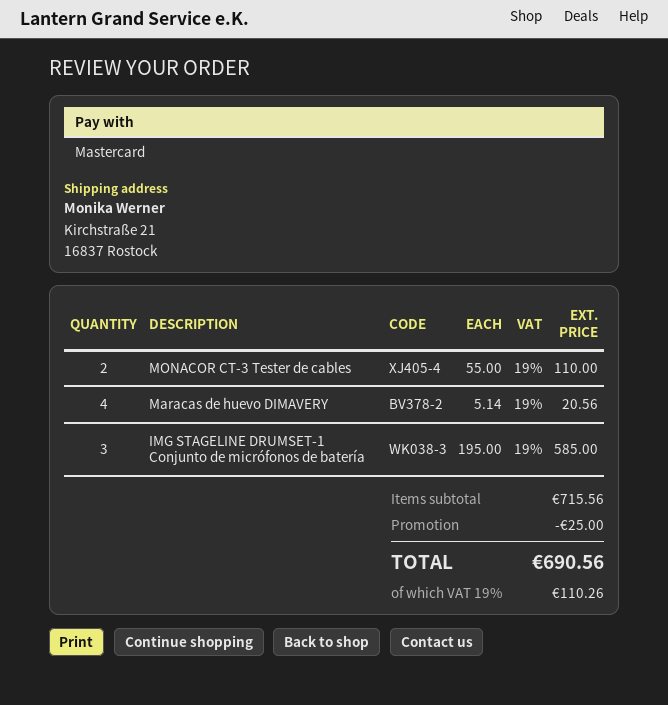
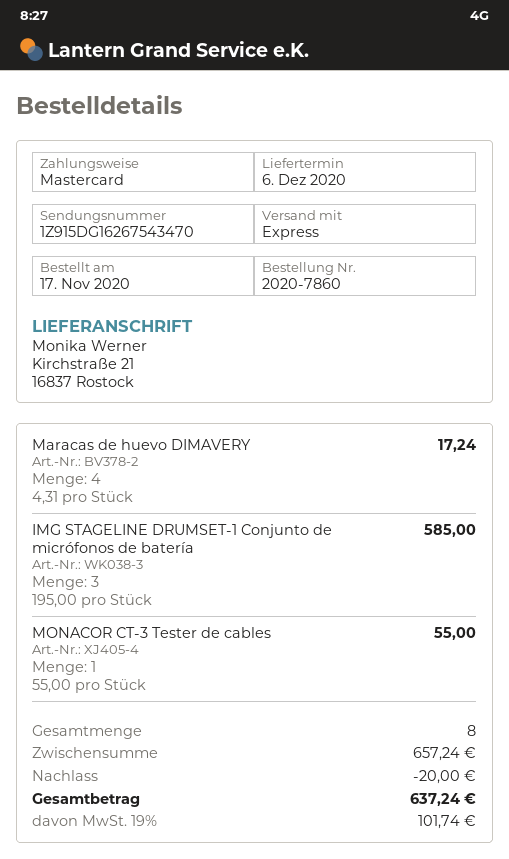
MONACOR CT-3 Tester de cables: 2 x 55.00 = 110.00 -> 1 x 55.00 = 55.00
Maracas de huevo DIMAVERY: 4 x 5.14 = 20.56 -> 4 x 4.31 = 17.24
subtotal: 715.56 -> 657.24
discount: 25.00 -> 20.00
tax: 19% = 110.26 -> 19% = 101.74
total: 690.56 -> 637.24

